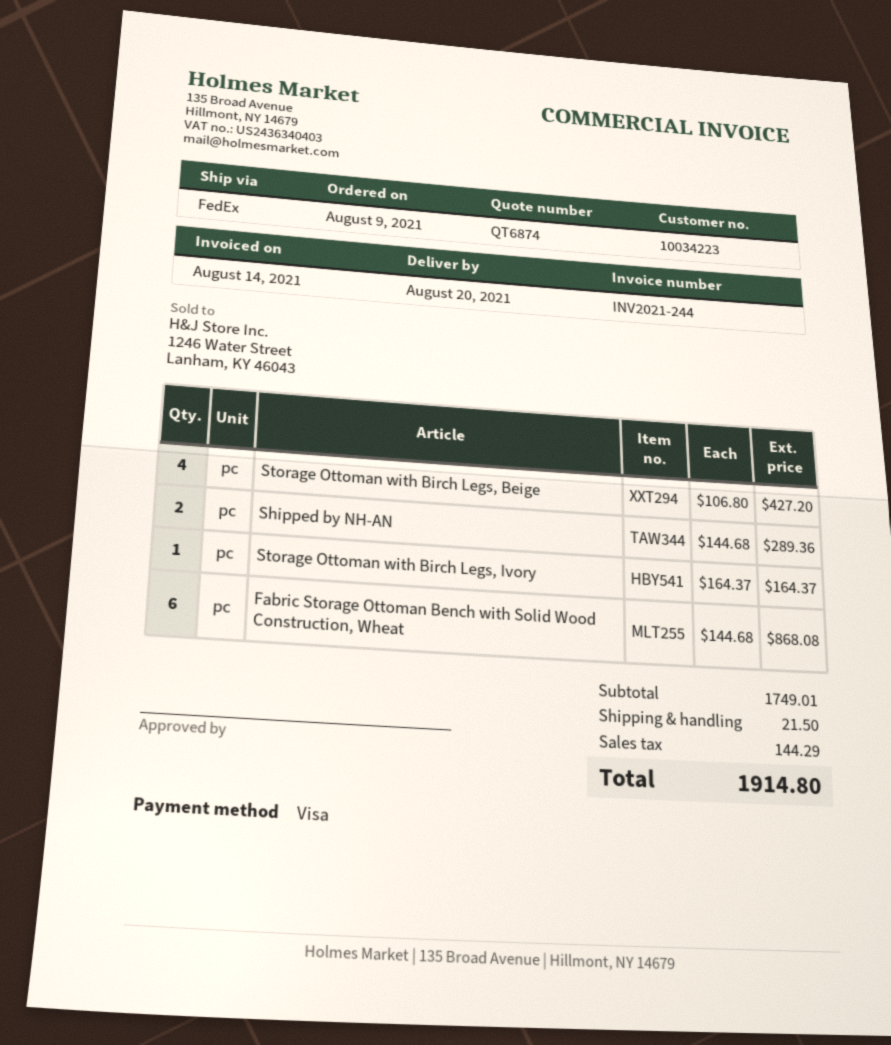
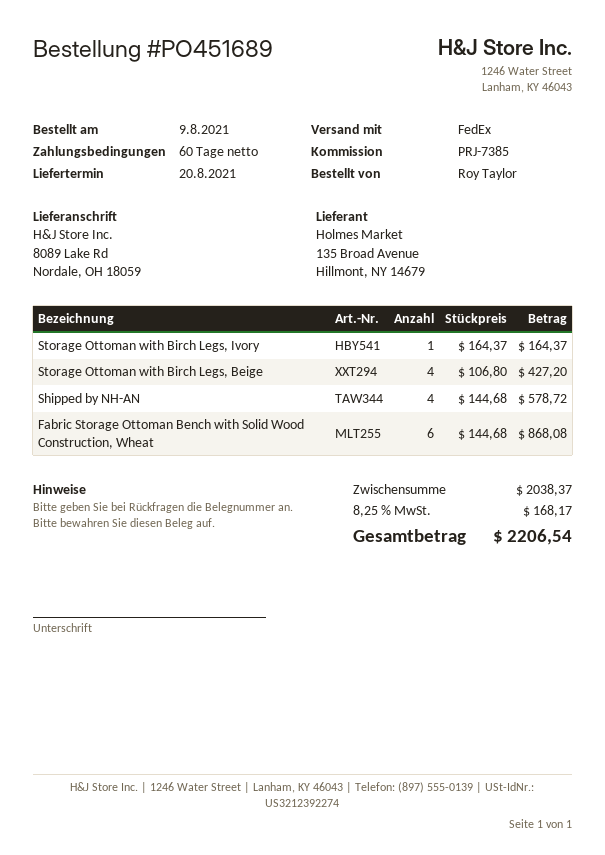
Shipped by NH-AN: 2 x 144.68 = 289.36 -> 4 x 144.68 = 578.72
subtotal: 1749.01 -> 2038.37
shipping: 21.50 -> none
tax: 144.29 -> 168.17
total: 1914.80 -> 2206.54

